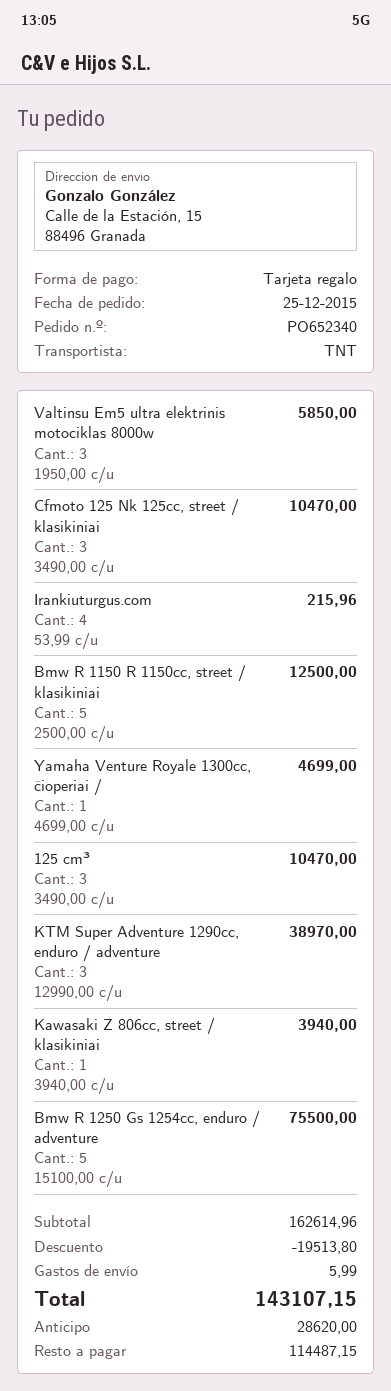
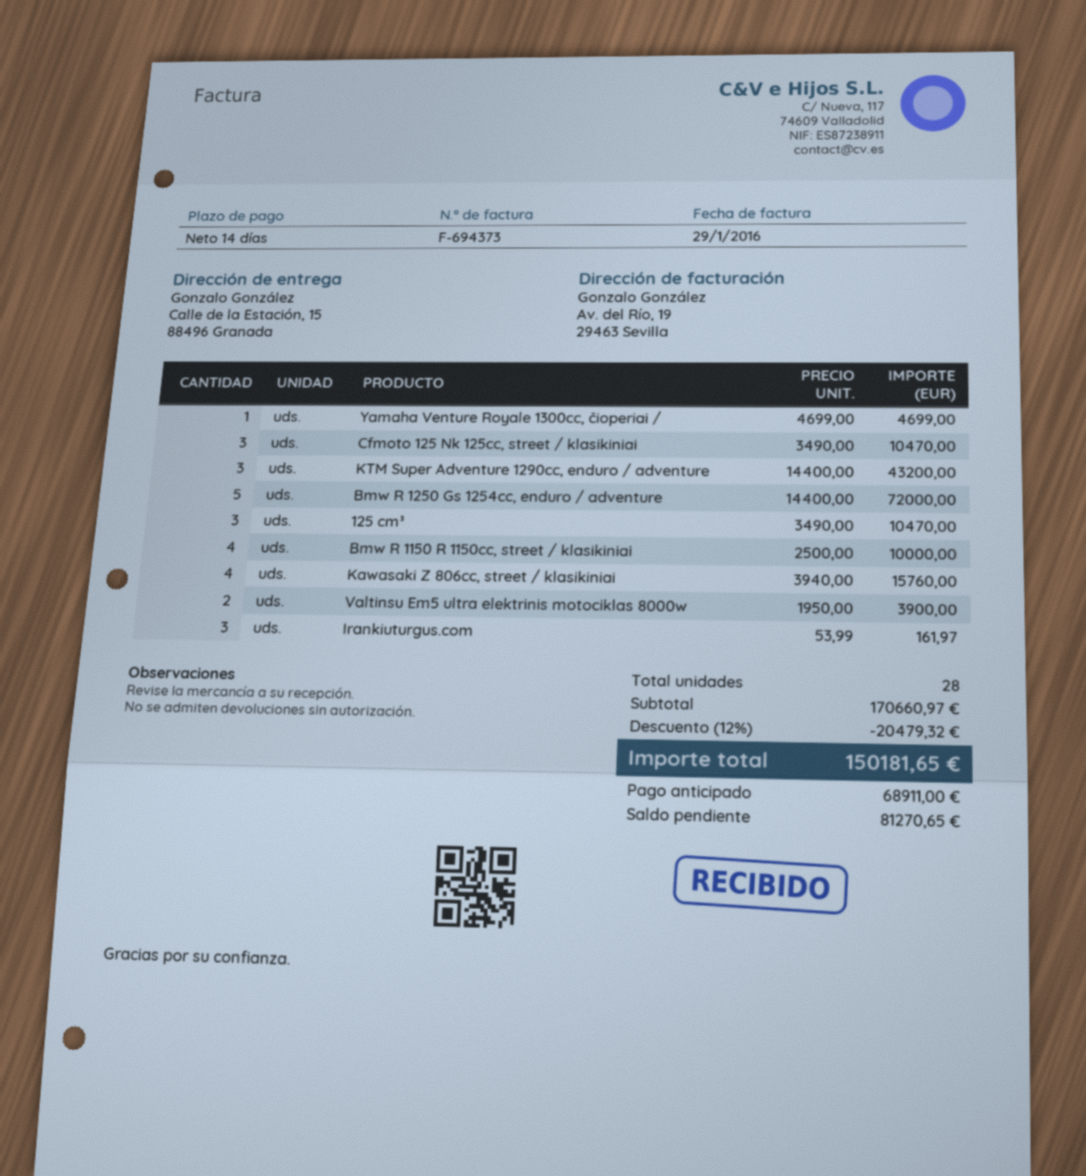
Valtinsu Em5 ultra elektrinis motociklas 8000w: 3 x 1950.00 = 5850.00 -> 2 x 1950.00 = 3900.00
Irankiuturgus.com: 4 x 53.99 = 215.96 -> 3 x 53.99 = 161.97
Bmw R 1150 R 1150cc, street / klasikiniai: 5 x 2500.00 = 12500.00 -> 4 x 2500.00 = 10000.00
KTM Super Adventure 1290cc, enduro / adventure: 3 x 12990.00 = 38970.00 -> 3 x 14400.00 = 43200.00
Kawasaki Z 806cc, street / klasikiniai: 1 x 3940.00 = 3940.00 -> 4 x 3940.00 = 15760.00
Bmw R 1250 Gs 1254cc, enduro / adventure: 5 x 15100.00 = 75500.00 -> 5 x 14400.00 = 72000.00
subtotal: 162614.96 -> 170660.97
discount: 19513.80 -> 20479.32
shipping: 5.99 -> none
total: 143107.15 -> 150181.65
deposit: 28620.00 -> 68911.00
balance: 114487.15 -> 81270.65

